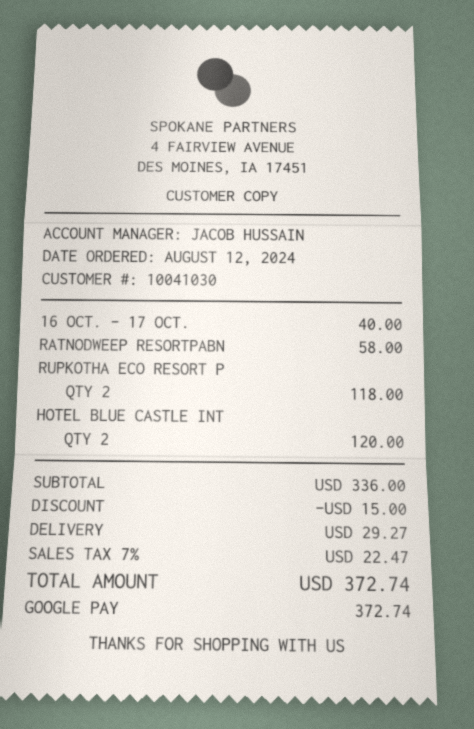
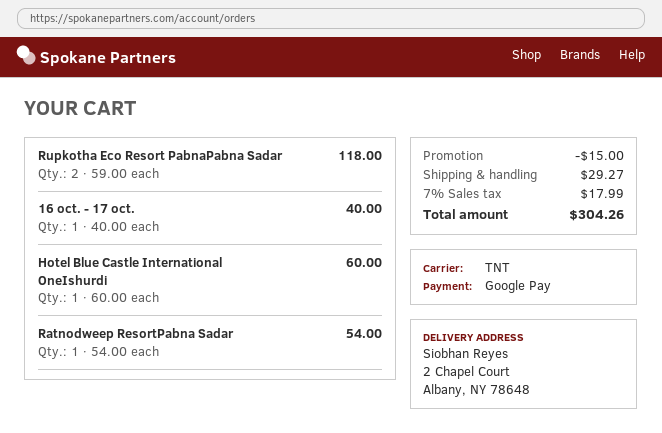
RATNODWEEP RESORTPABN: 1 for 58.00 -> 1 for 54.00
HOTEL BLUE CASTLE INT: 2 for 120.00 -> 1 for 60.00
tax: 7% = 22.47 -> 7% = 17.99
total: 372.74 -> 304.26

